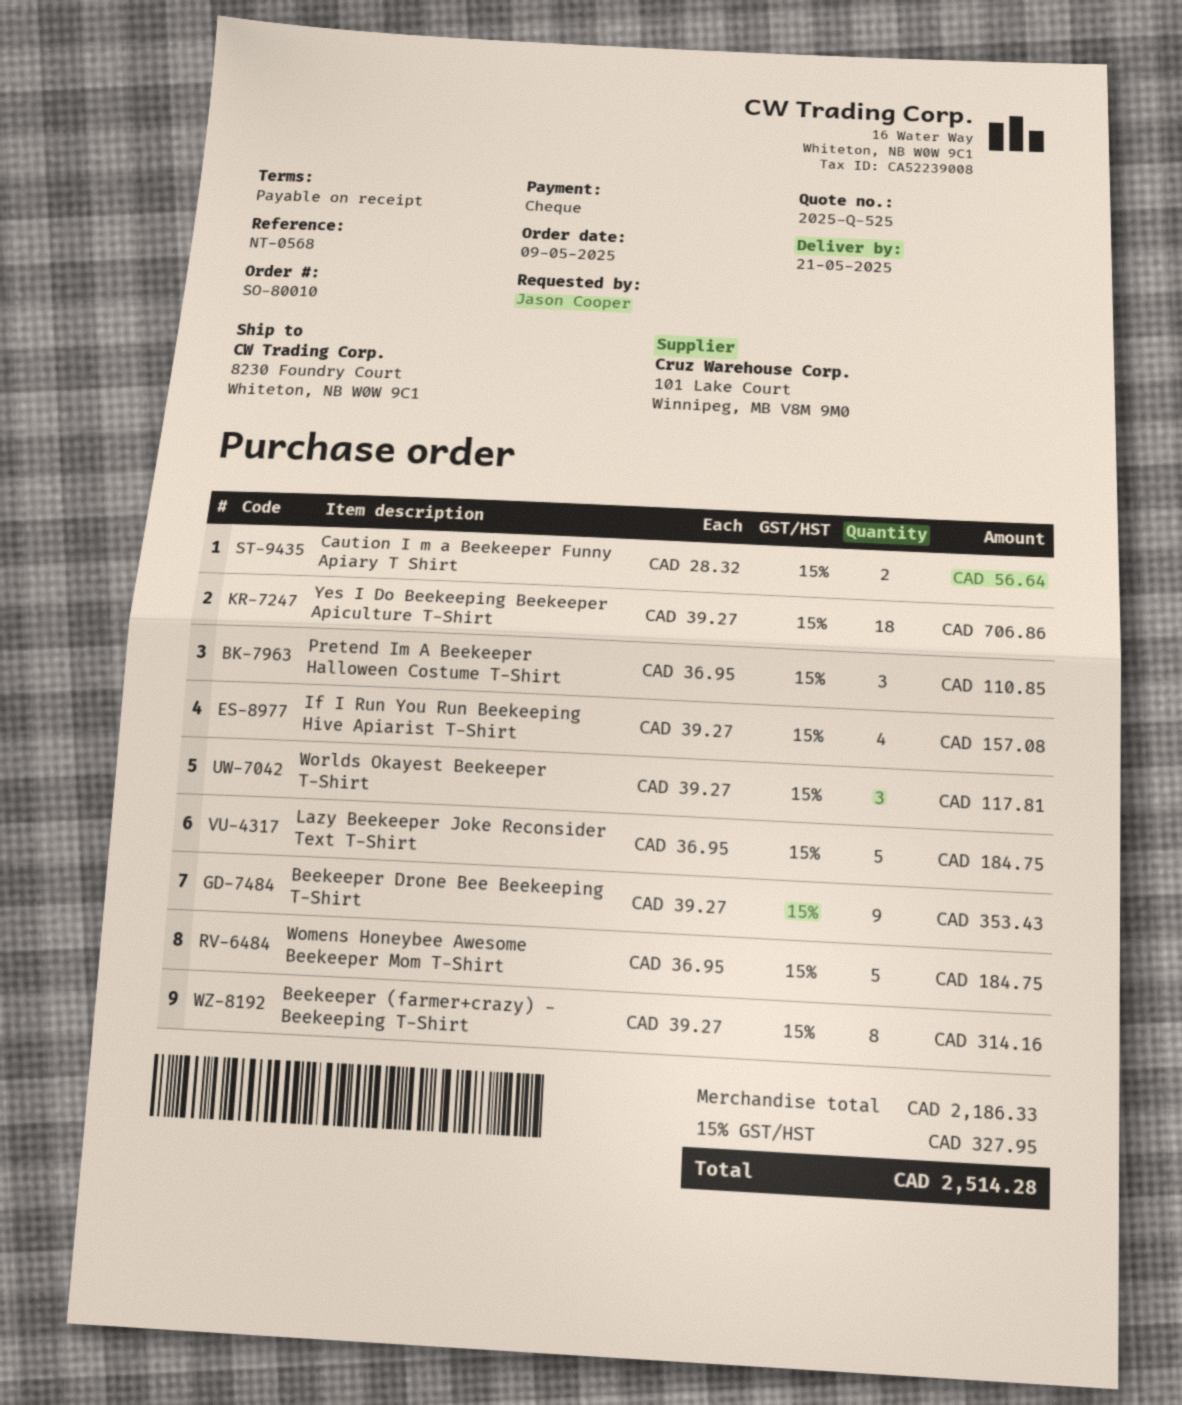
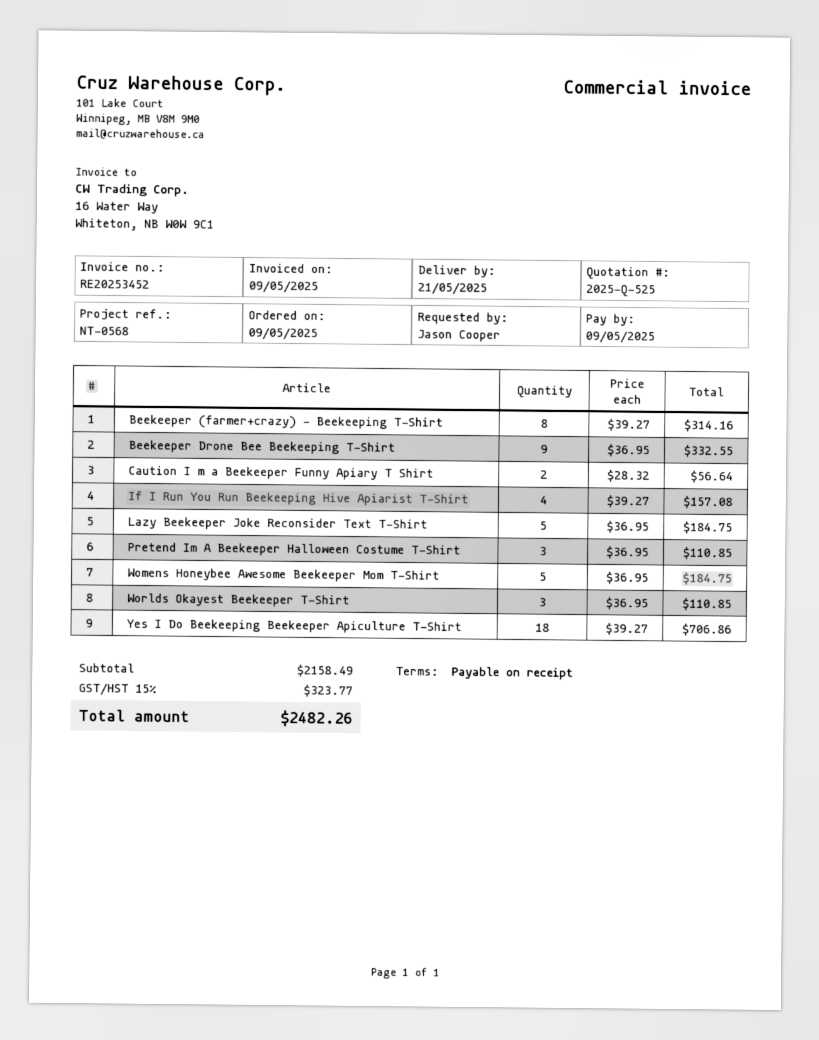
Worlds Okayest Beekeeper T-Shirt: 3 x 39.27 = 117.81 -> 3 x 36.95 = 110.85
Beekeeper Drone Bee Beekeeping T-Shirt: 9 x 39.27 = 353.43 -> 9 x 36.95 = 332.55
subtotal: 2186.33 -> 2158.49
tax: 15% = 327.95 -> 15% = 323.77
total: 2514.28 -> 2482.26

